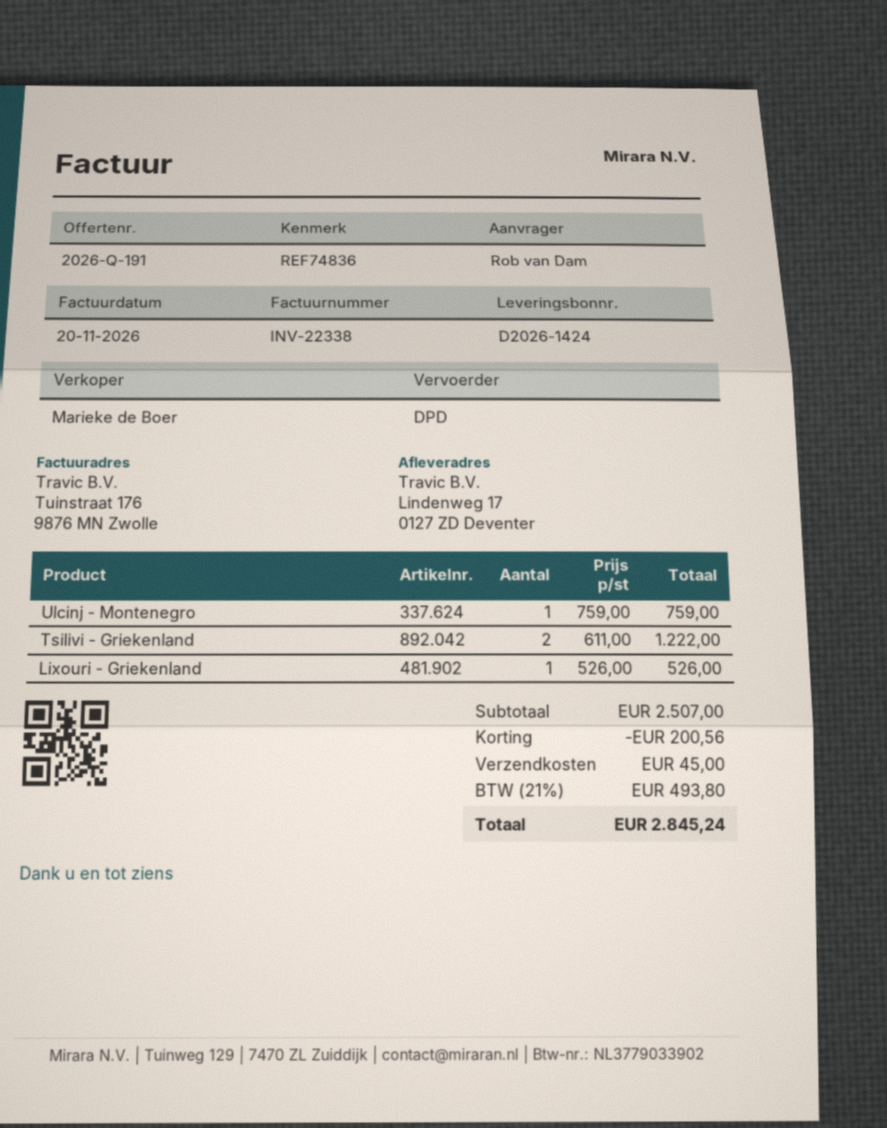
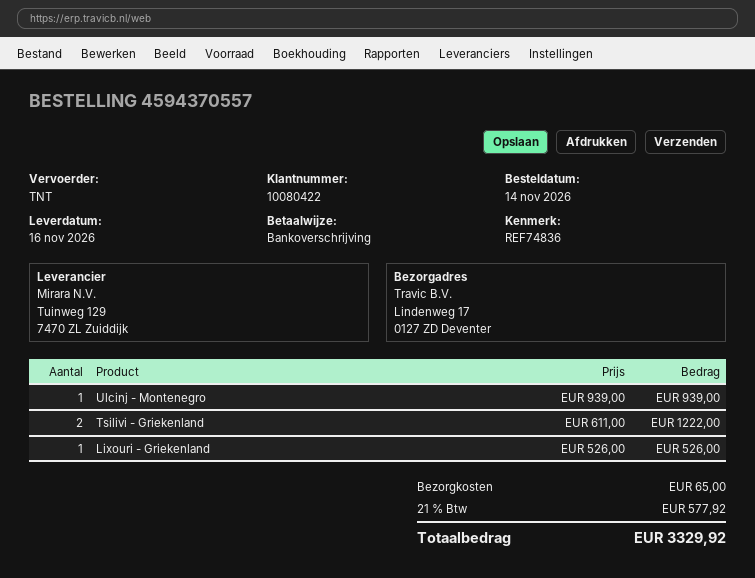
shipping method: DPD -> TNT
Ulcinj - Montenegro: 1 x 759.00 = 759.00 -> 1 x 939.00 = 939.00
discount: 200.56 -> none
shipping: 45.00 -> 65.00
tax: 21% = 493.80 -> 21% = 577.92
total: 2845.24 -> 3329.92

